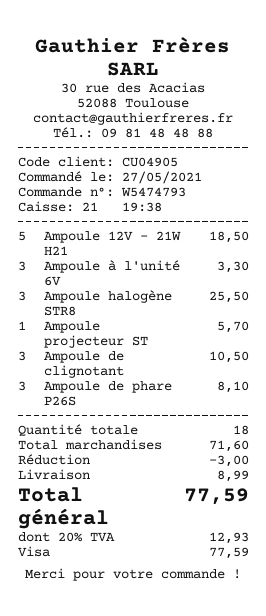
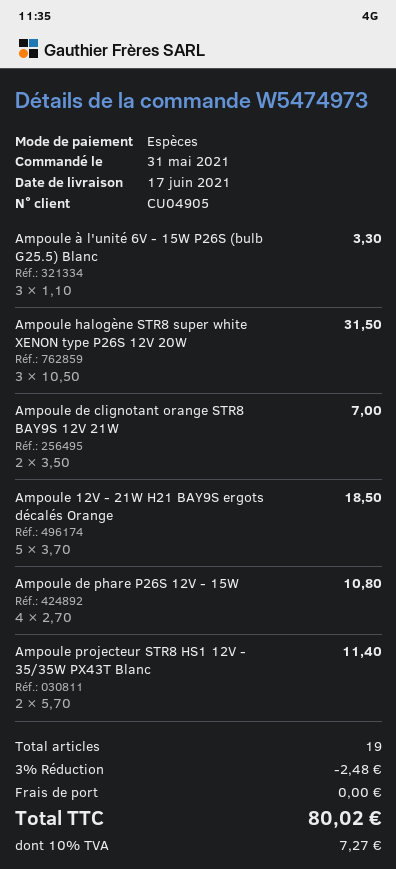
order number: W5474793 -> W5474973
order date: 2021-05-27 -> 2021-05-31
payment method: Visa -> cash
Ampoule halogène STR8: 3 for 25.50 -> 3 for 31.50
Ampoule projecteur ST: 1 for 5.70 -> 2 for 11.40
Ampoule de clignotant: 3 for 10.50 -> 2 for 7.00
Ampoule de phare P26S: 3 for 8.10 -> 4 for 10.80
total quantity: 18 -> 19
discount: 3.00 -> 2.48
shipping: 8.99 -> 0.00
tax: 20% = 12.93 -> 10% = 7.27
total: 77.59 -> 80.02

